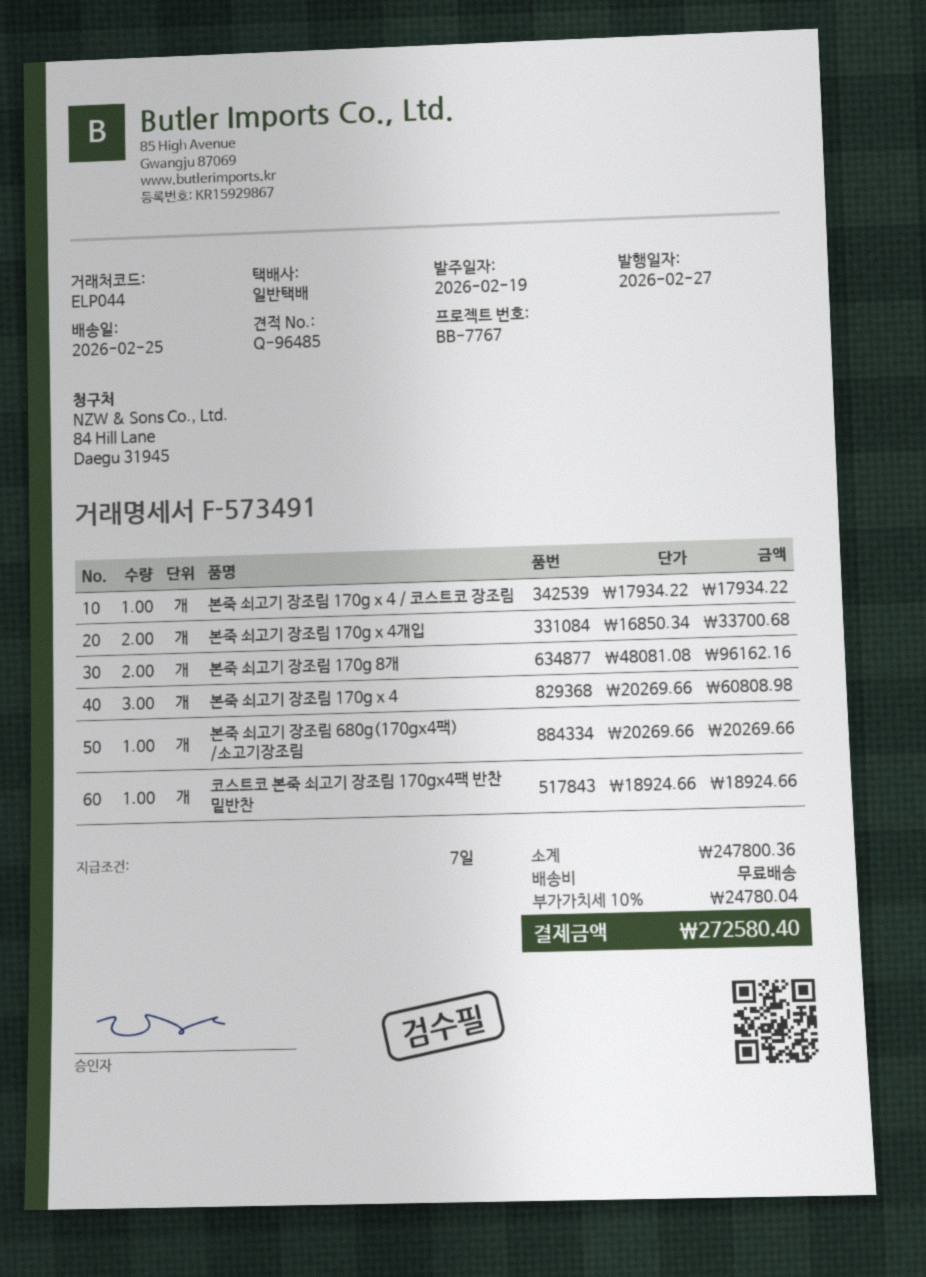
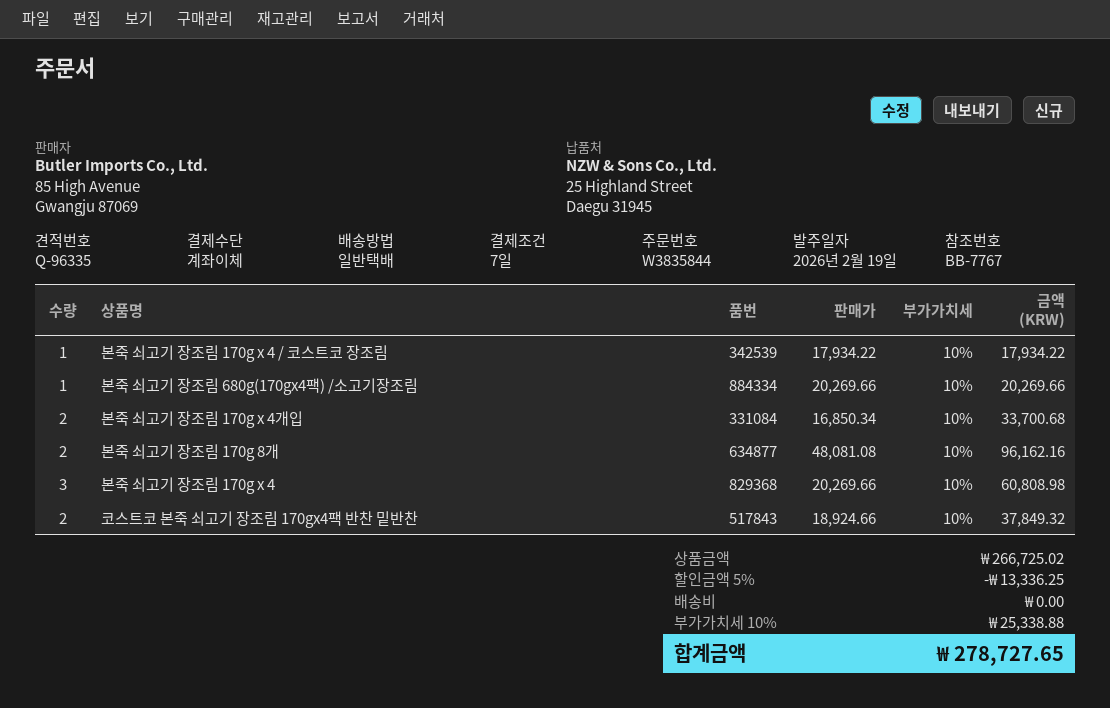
quote number: Q-96485 -> Q-96335
코스트코 본죽 쇠고기 장조림 170gx4팩 반찬 밑반찬: 1 x 18924.66 = 18924.66 -> 2 x 18924.66 = 37849.32
subtotal: 247800.36 -> 266725.02
discount: none -> 5% = 13336.25
tax: 10% = 24780.04 -> 10% = 25338.88
total: 272580.40 -> 278727.65

